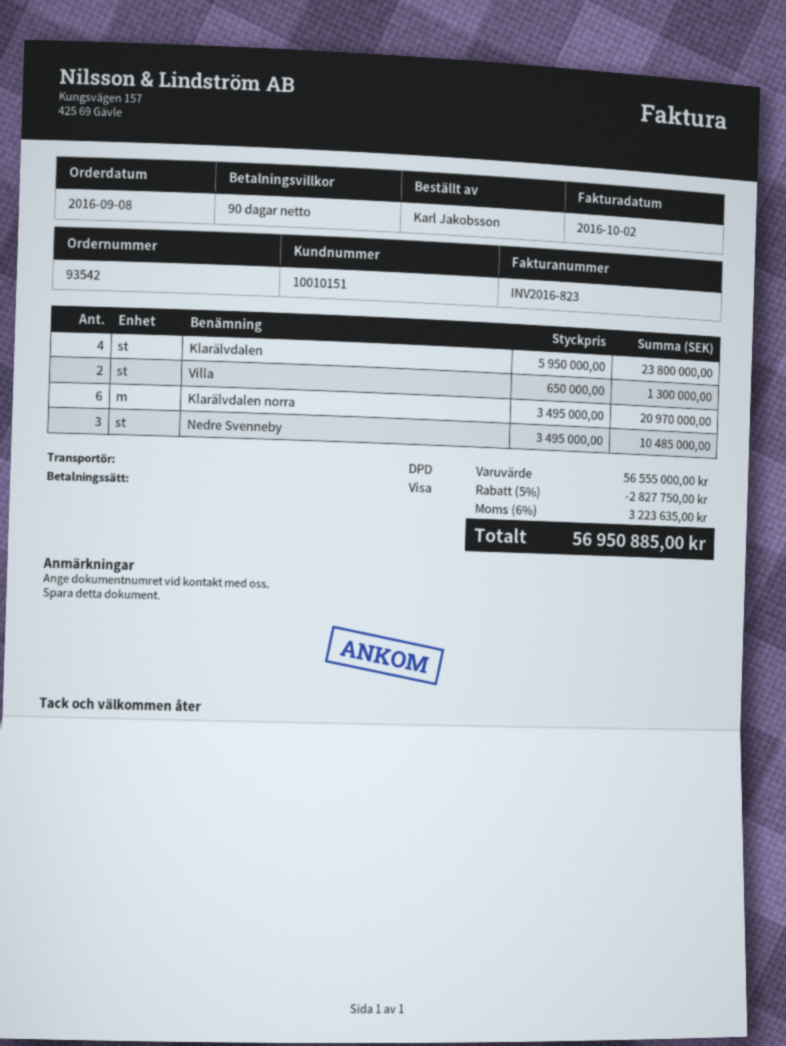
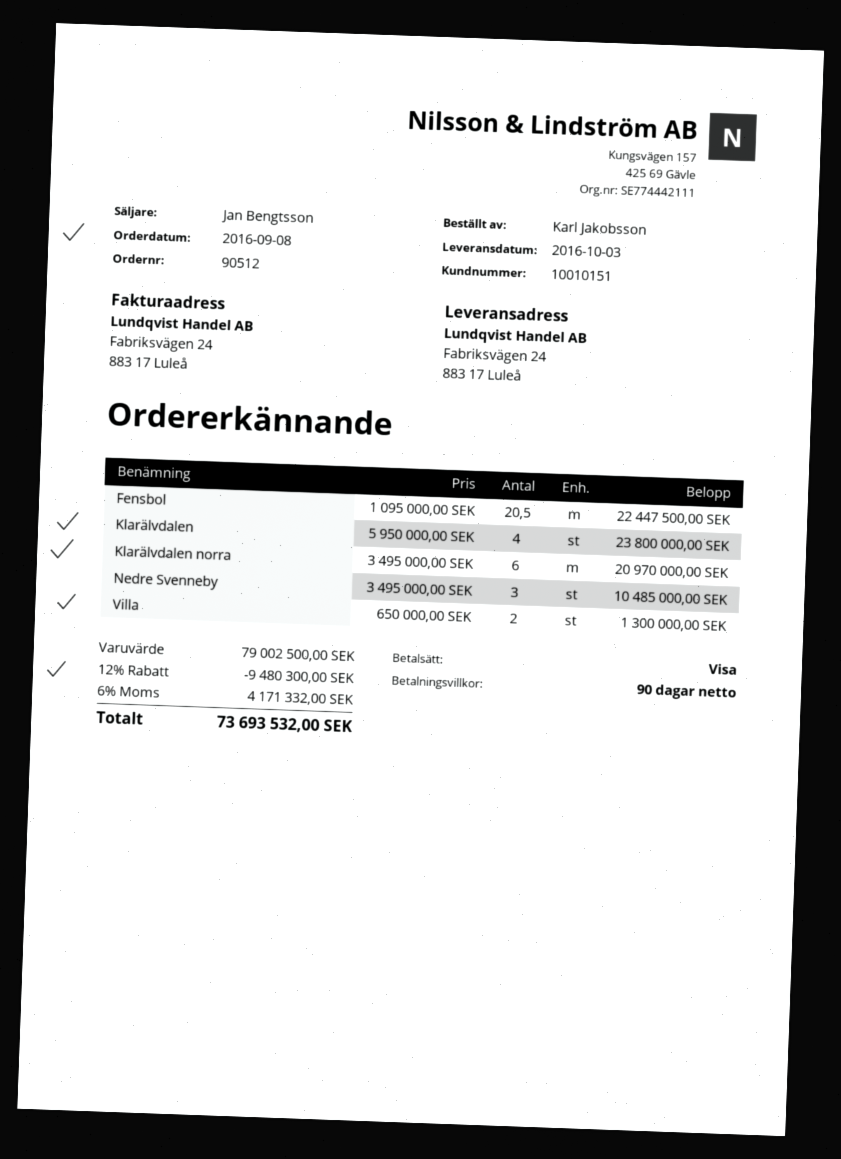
order number: 93542 -> 90512
Fensbol: none -> 20.5 x 1095000.00 = 22447500.00
subtotal: 56555000.00 -> 79002500.00
discount: 5% = 2827750.00 -> 12% = 9480300.00
tax: 6% = 3223635.00 -> 6% = 4171332.00
total: 56950885.00 -> 73693532.00

